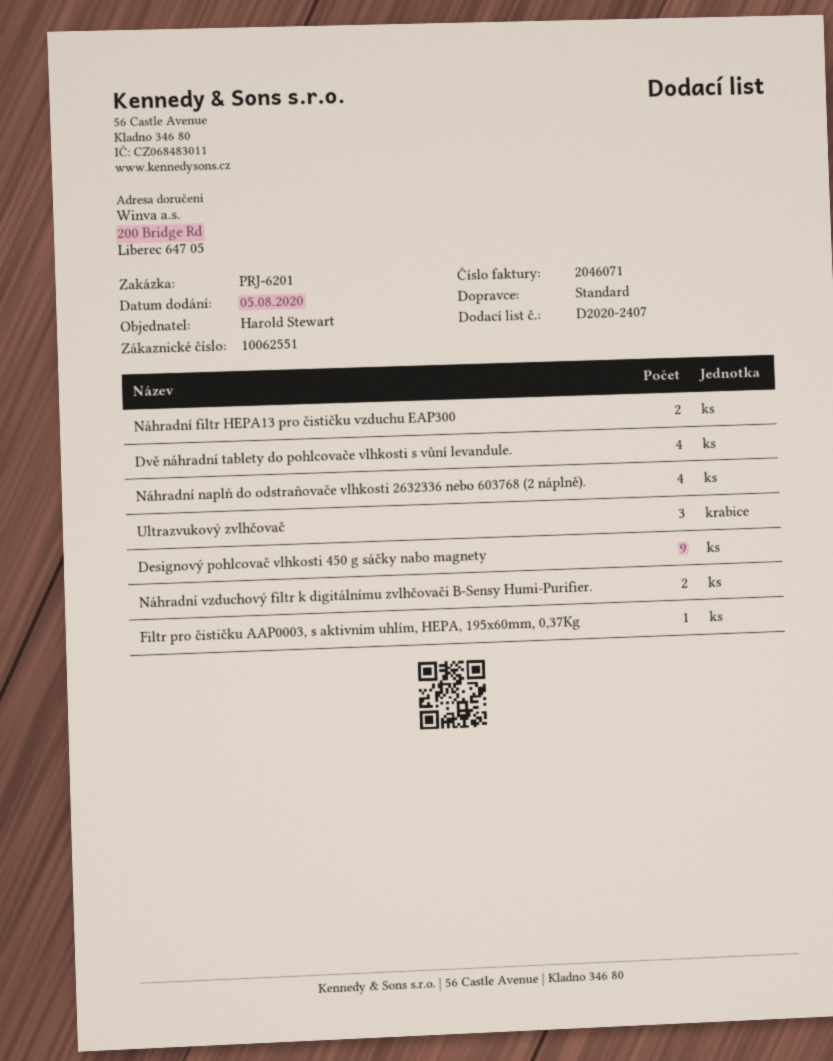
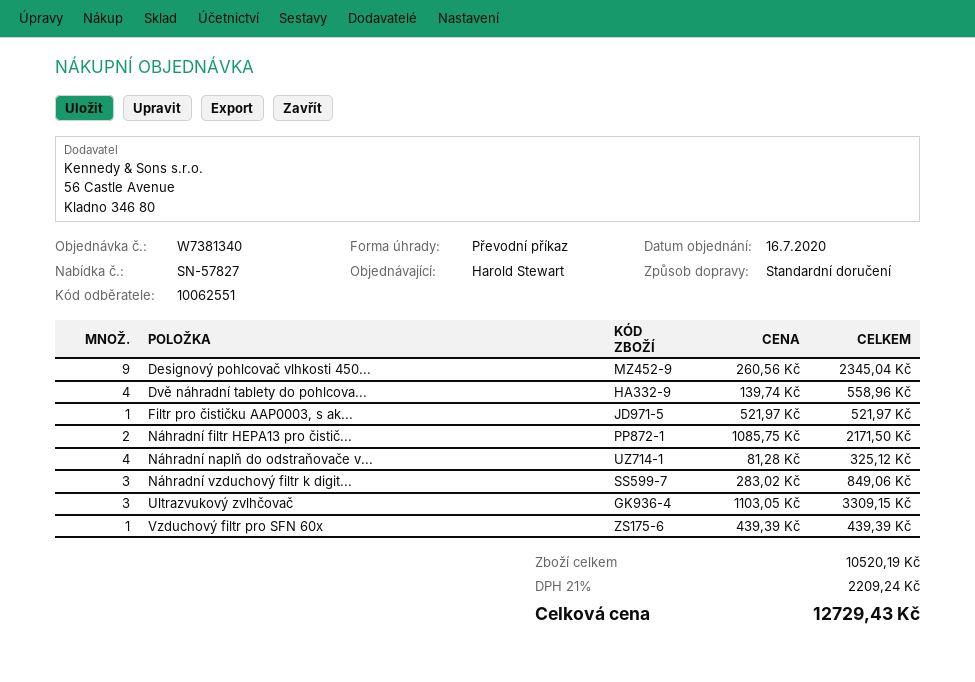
Náhradní vzduchový filtr k digitálnímu zvlhčovači B-Sensy Humi-Purifier.: 2 -> 3
Vzduchový filtr pro SFN 60x: none -> 1

